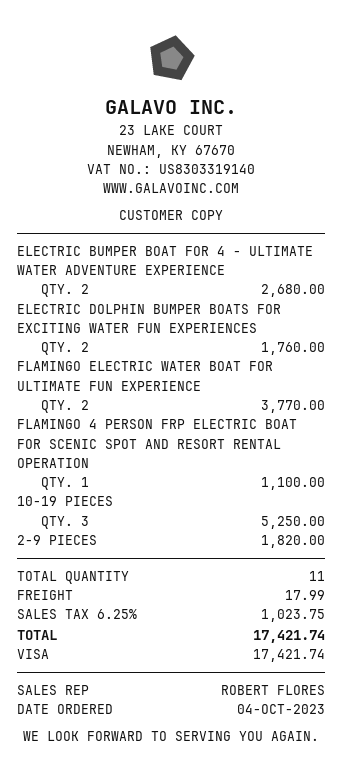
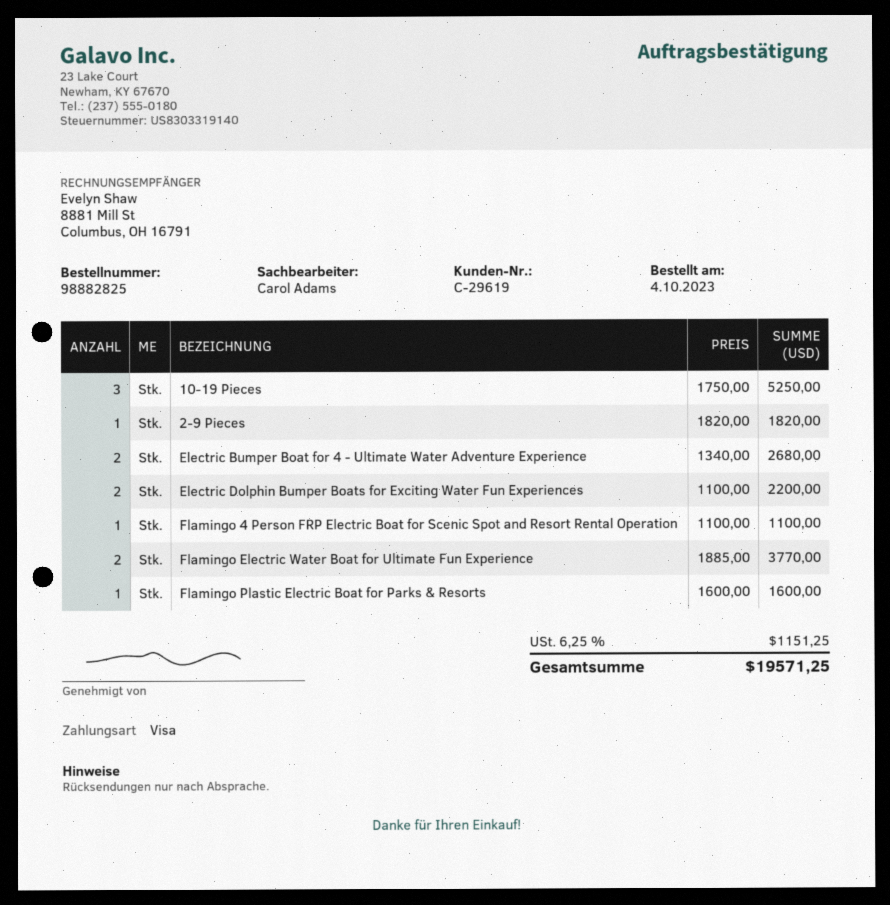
sales rep: ROBERT FLORES -> Carol Adams
ELECTRIC DOLPHIN BUMPER BOATS FOR EXCITING WATER FUN EXPERIENCES: 2 for 1760.00 -> 2 for 2200.00
Flamingo Plastic Electric Boat for Parks & Resorts: none -> 1 for 1600.00
shipping: 17.99 -> none
tax: 6.25% = 1023.75 -> 6.25% = 1151.25
total: 17421.74 -> 19571.25

